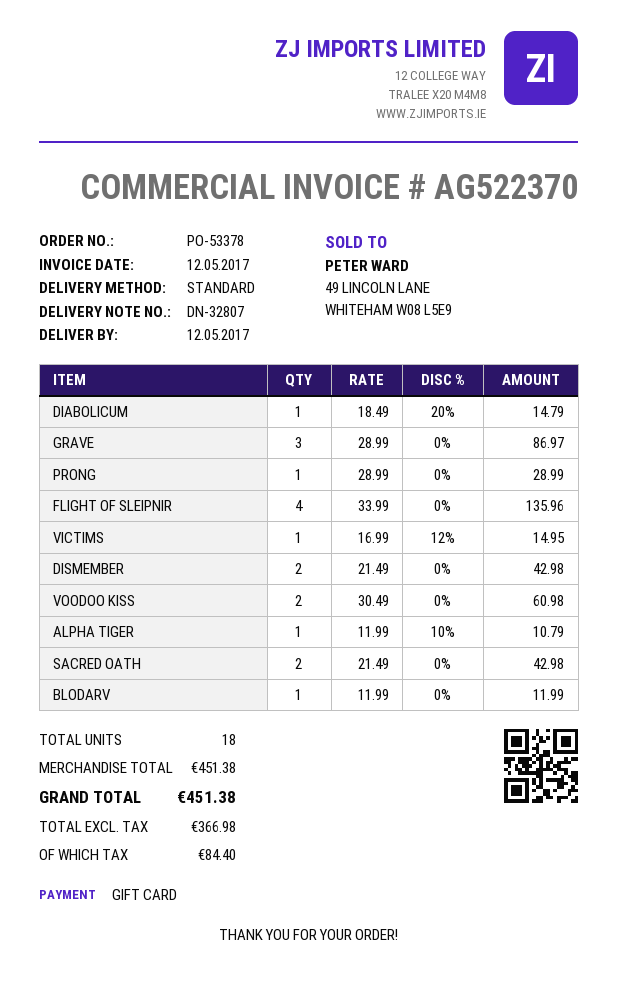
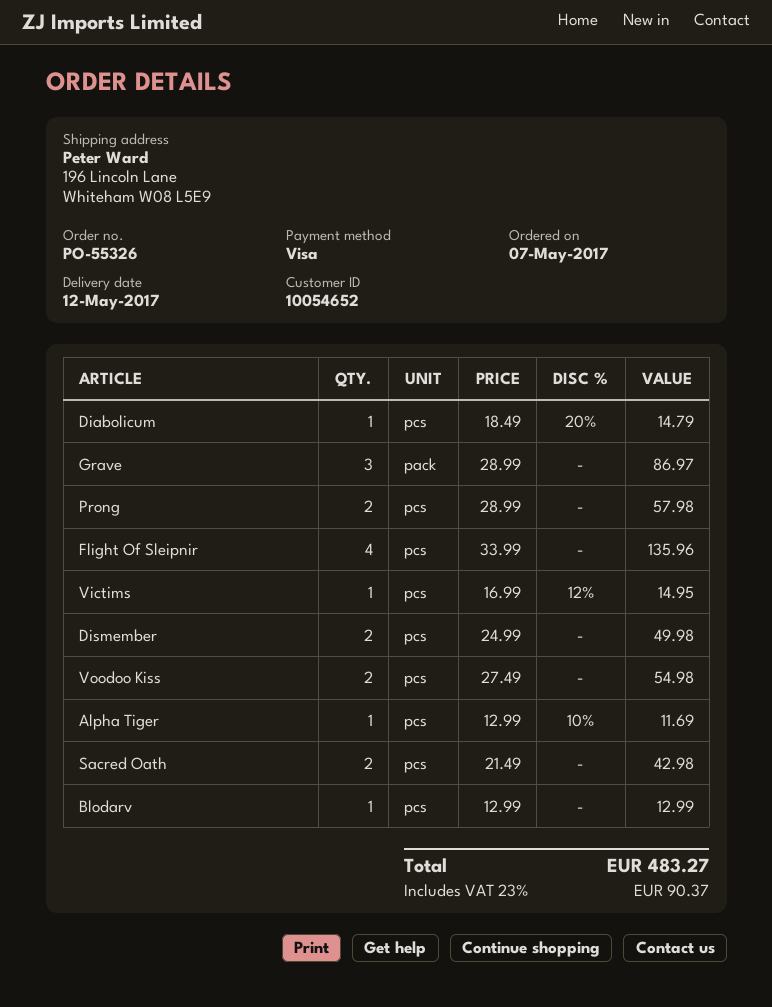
order number: PO-53378 -> PO-55326
payment method: gift card -> Visa
PRONG: 1 x 28.99 = 28.99 -> 2 x 28.99 = 57.98
DISMEMBER: 2 x 21.49 = 42.98 -> 2 x 24.99 = 49.98
VOODOO KISS: 2 x 30.49 = 60.98 -> 2 x 27.49 = 54.98
ALPHA TIGER: 1 x 11.99 - 10% = 10.79 -> 1 x 12.99 - 10% = 11.69
BLODARV: 1 x 11.99 = 11.99 -> 1 x 12.99 = 12.99
tax: 84.40 -> 90.37
total: 451.38 -> 483.27

